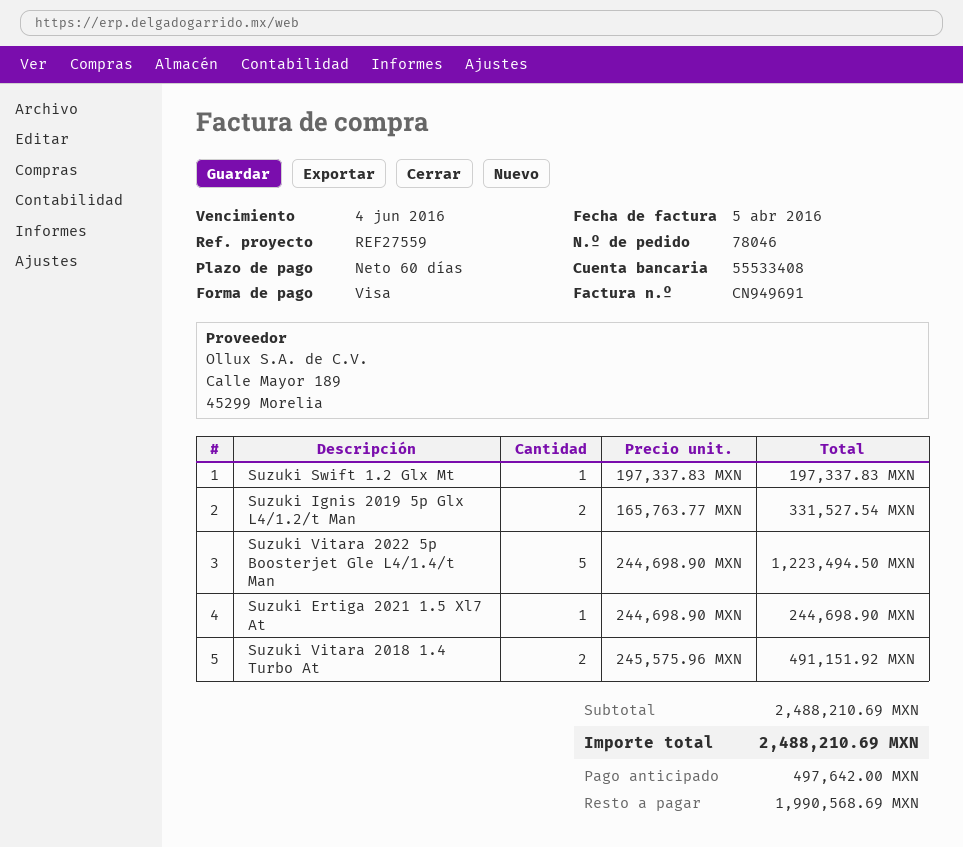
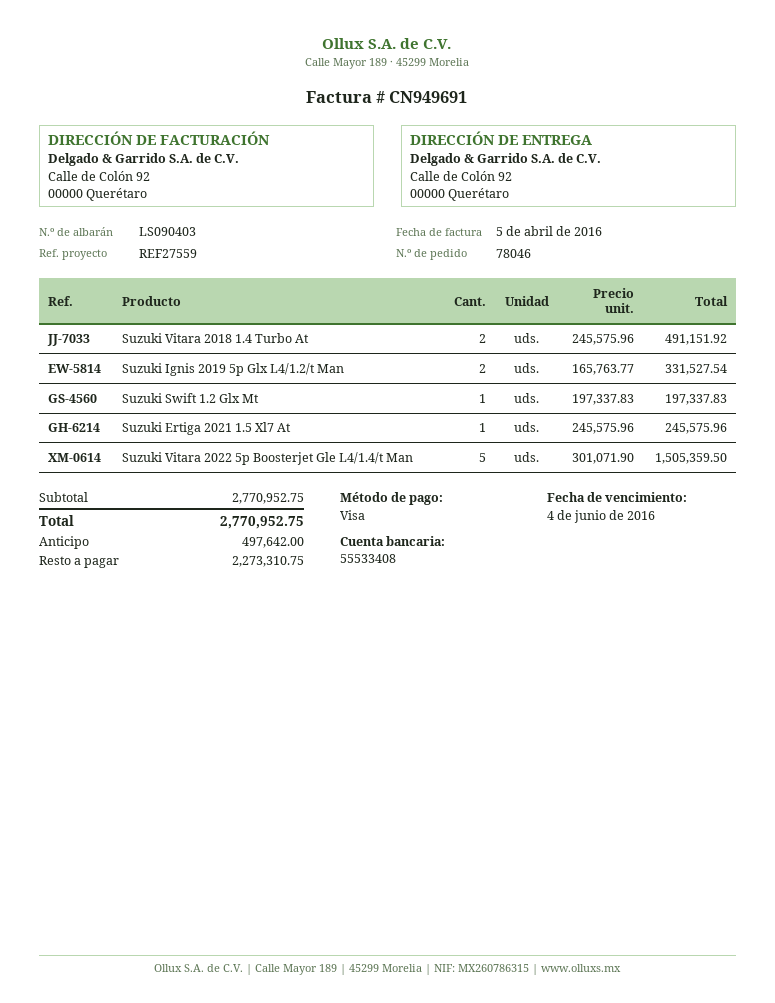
Suzuki Vitara 2022 5p Boosterjet Gle L4/1.4/t Man: 5 x 244698.90 = 1223494.50 -> 5 x 301071.90 = 1505359.50
Suzuki Ertiga 2021 1.5 Xl7 At: 1 x 244698.90 = 244698.90 -> 1 x 245575.96 = 245575.96
subtotal: 2488210.69 -> 2770952.75
total: 2488210.69 -> 2770952.75
balance: 1990568.69 -> 2273310.75

